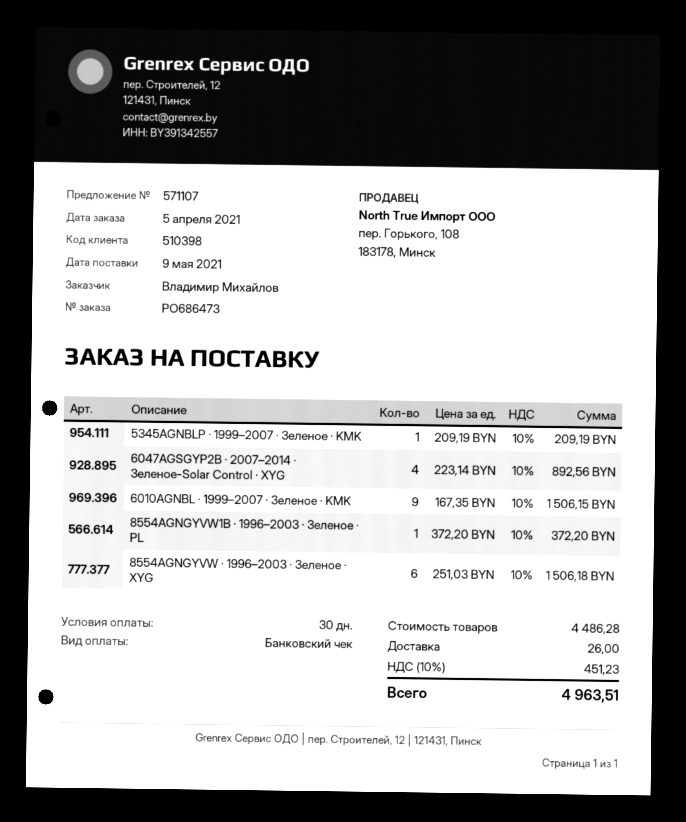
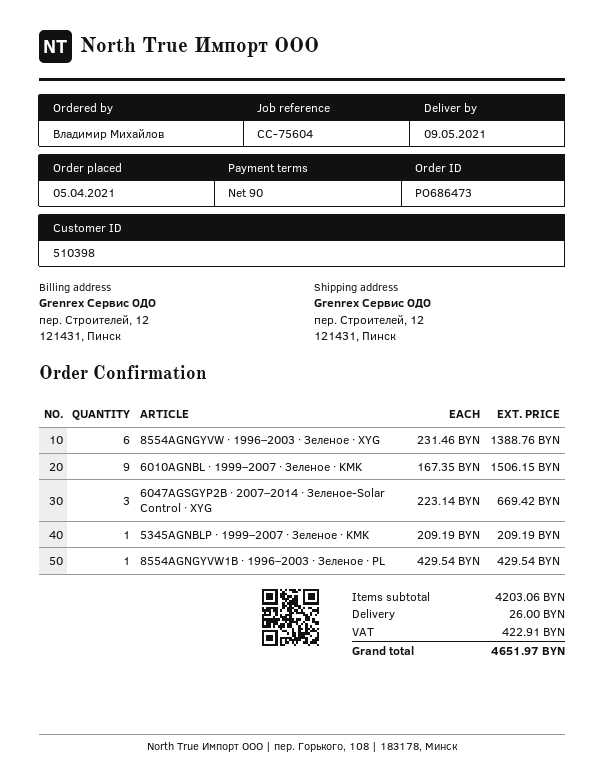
payment terms: 30 days -> 90 days
6047AGSGYP2B · 2007–2014 · Зеленое-Solar Control · XYG: 4 x 223.14 = 892.56 -> 3 x 223.14 = 669.42
8554AGNGYVW1B · 1996–2003 · Зеленое · PL: 1 x 372.20 = 372.20 -> 1 x 429.54 = 429.54
8554AGNGYVW · 1996–2003 · Зеленое · XYG: 6 x 251.03 = 1506.18 -> 6 x 231.46 = 1388.76
subtotal: 4486.28 -> 4203.06
tax: 451.23 -> 422.91
total: 4963.51 -> 4651.97

